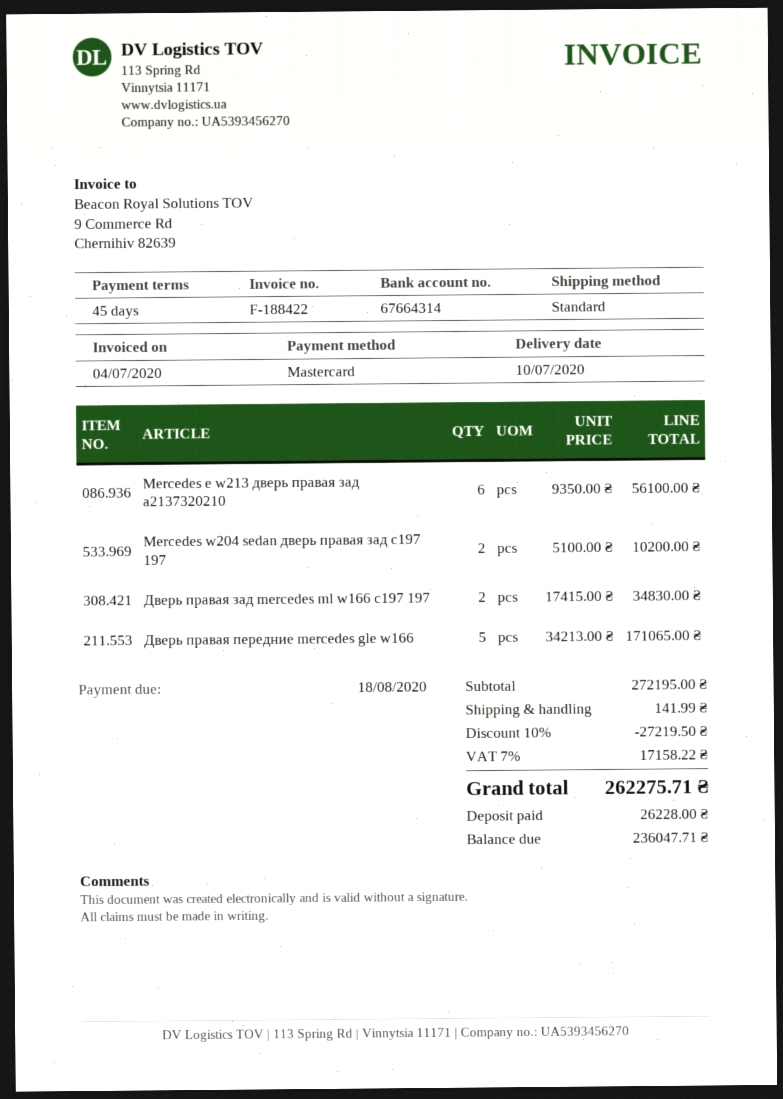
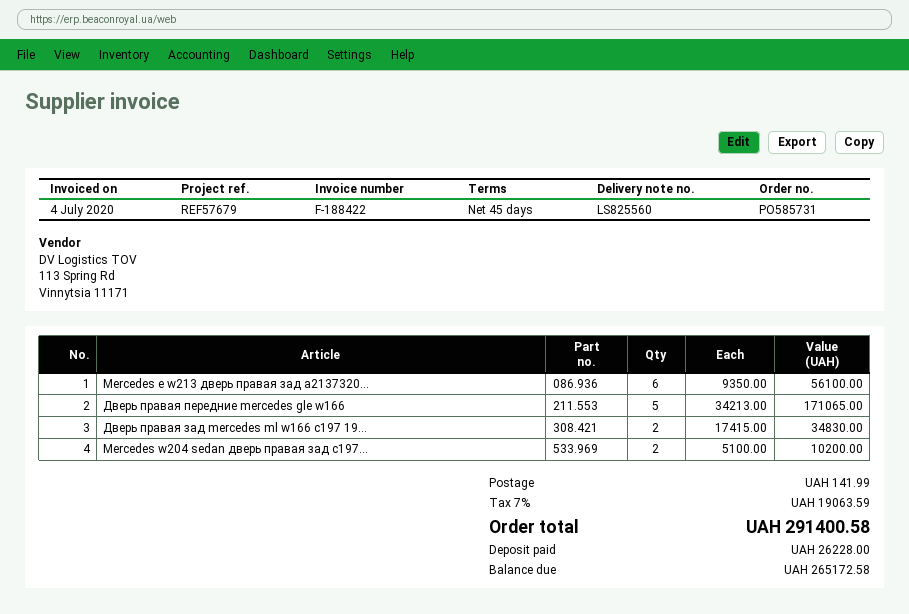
discount: 10% = 27219.50 -> none
tax: 7% = 17158.22 -> 7% = 19063.59
total: 262275.71 -> 291400.58
balance: 236047.71 -> 265172.58

